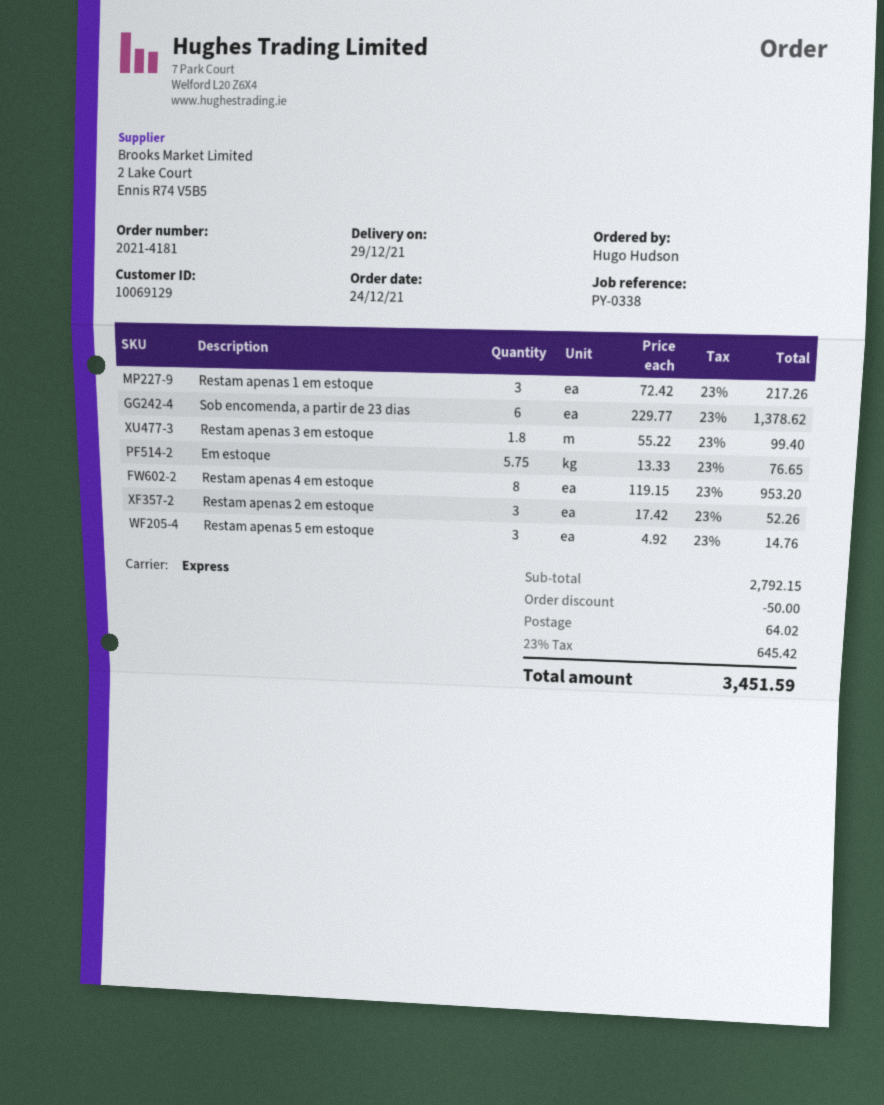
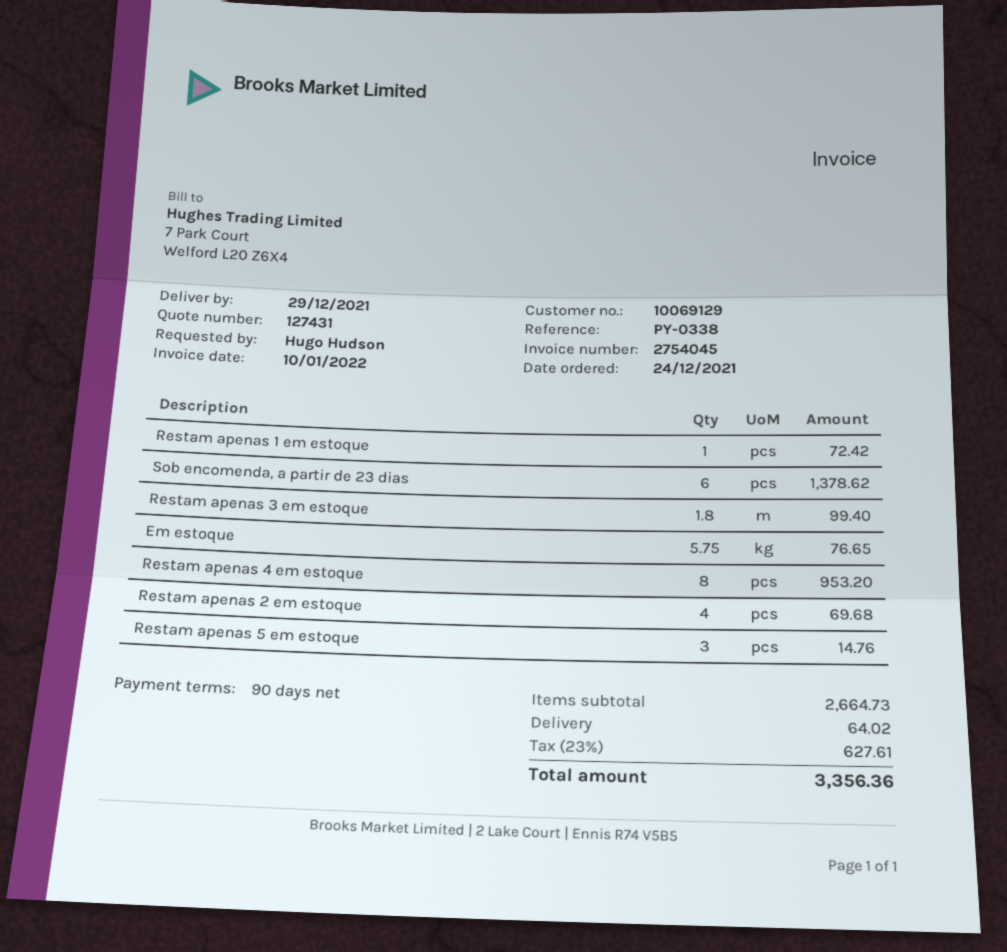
Restam apenas 1 em estoque: 3 for 217.26 -> 1 for 72.42
Restam apenas 2 em estoque: 3 for 52.26 -> 4 for 69.68
subtotal: 2792.15 -> 2664.73
discount: 50.00 -> none
tax: 23% = 645.42 -> 23% = 627.61
total: 3451.59 -> 3356.36

